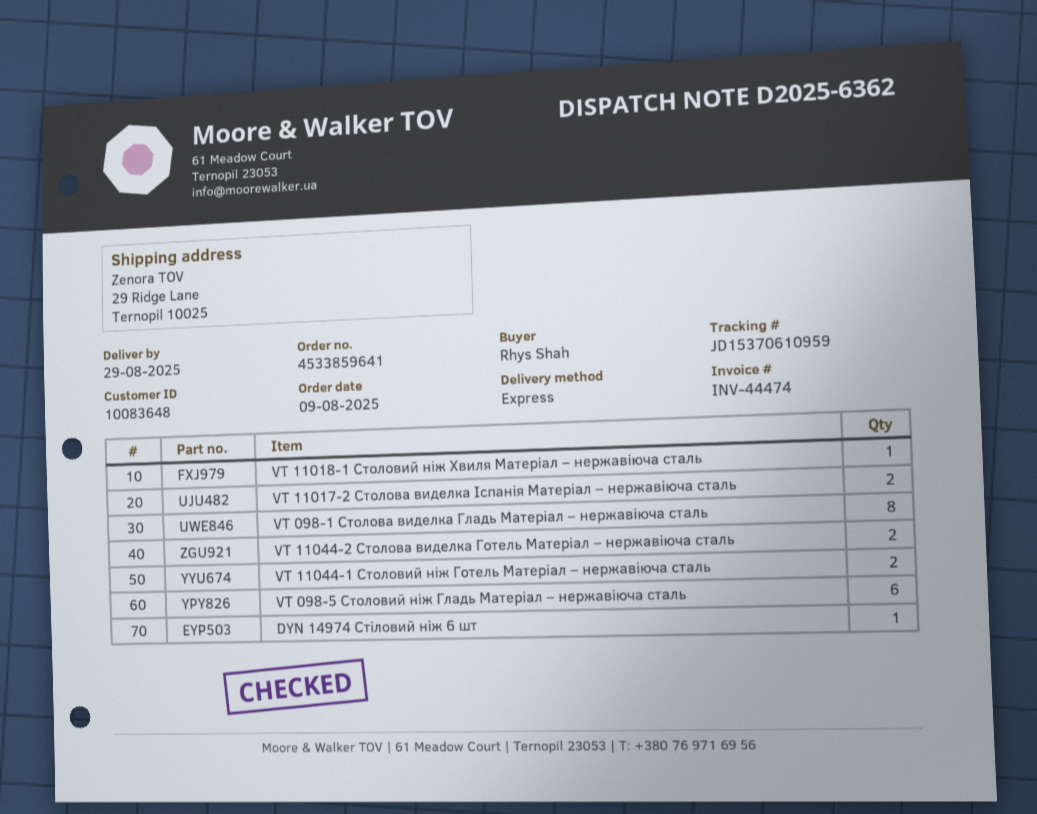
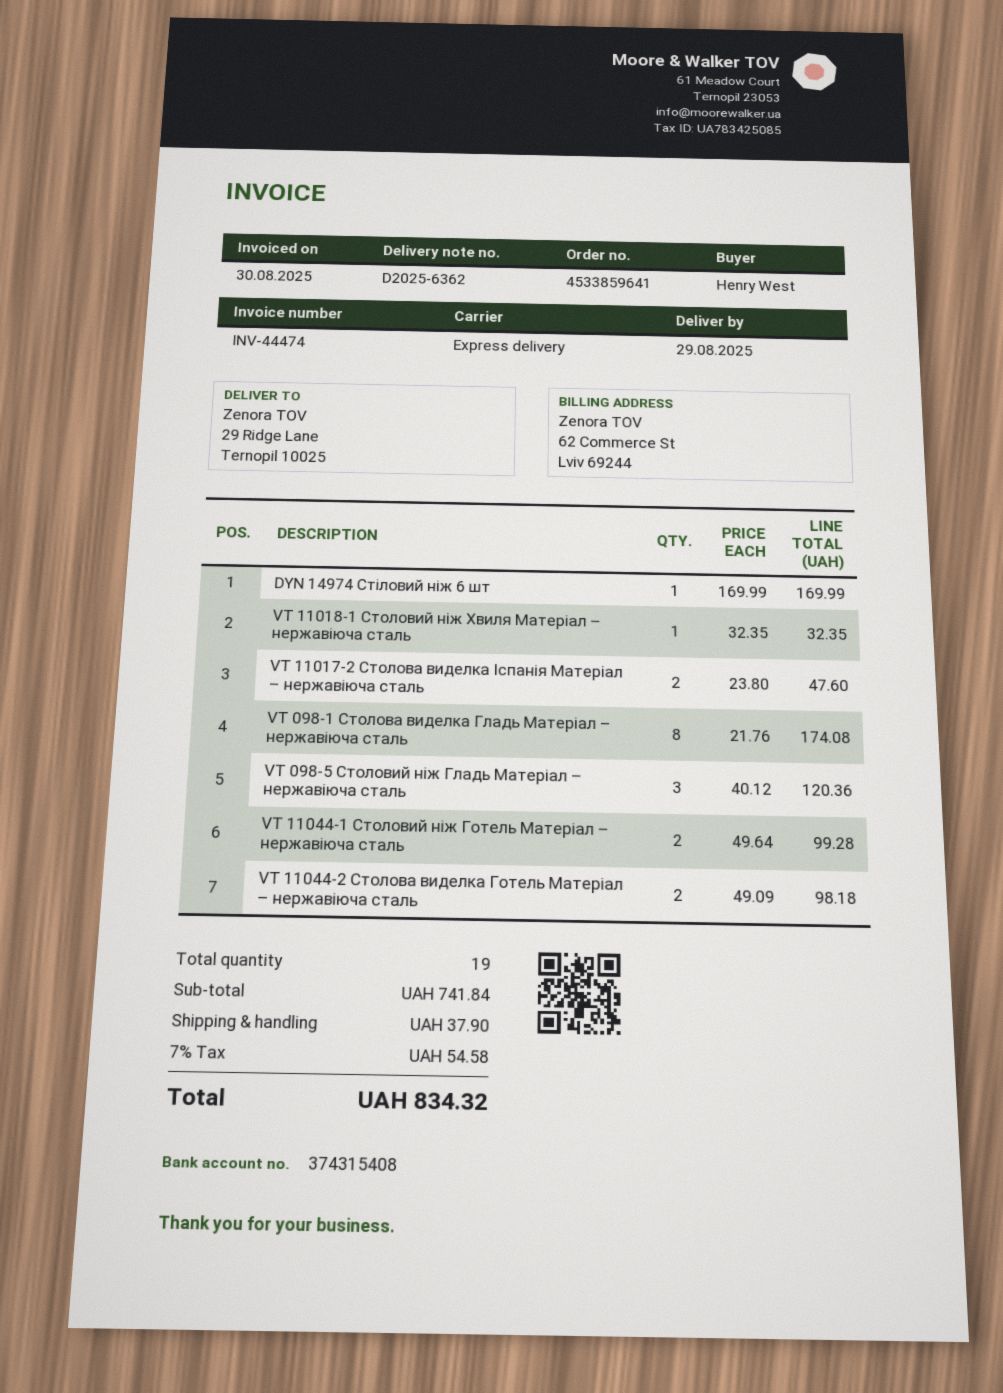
ordered by: Rhys Shah -> Henry West
VT 098-5 Столовий ніж Гладь Матеріал – нержавіюча сталь: 6 -> 3

